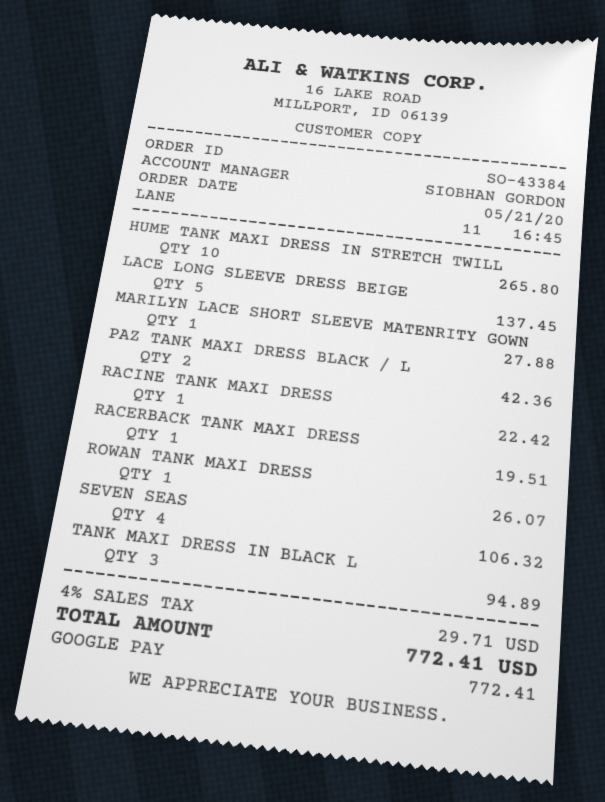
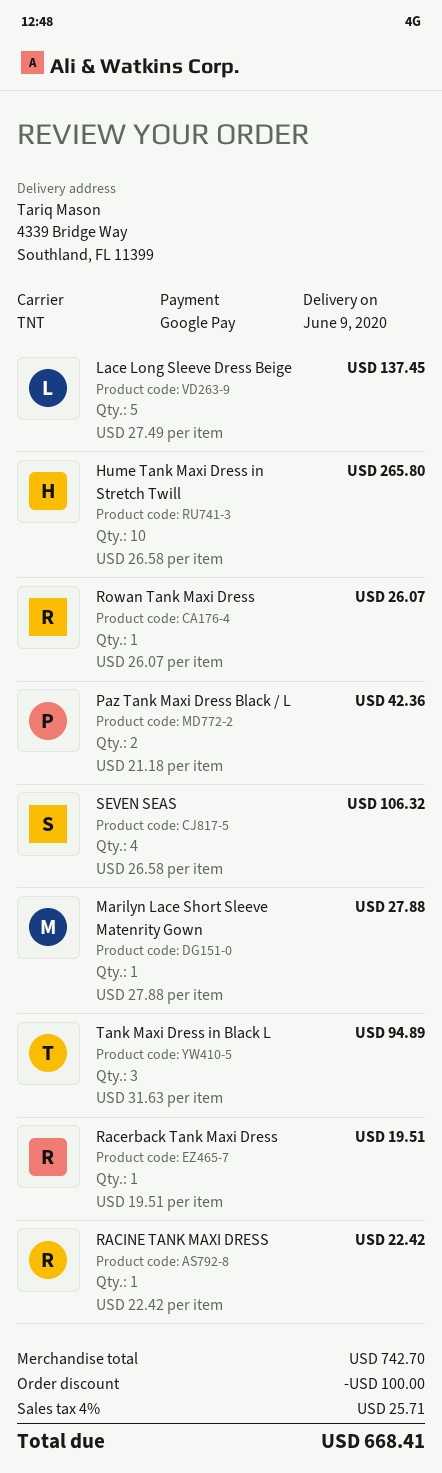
discount: none -> 100.00
tax: 4% = 29.71 -> 4% = 25.71
total: 772.41 -> 668.41

